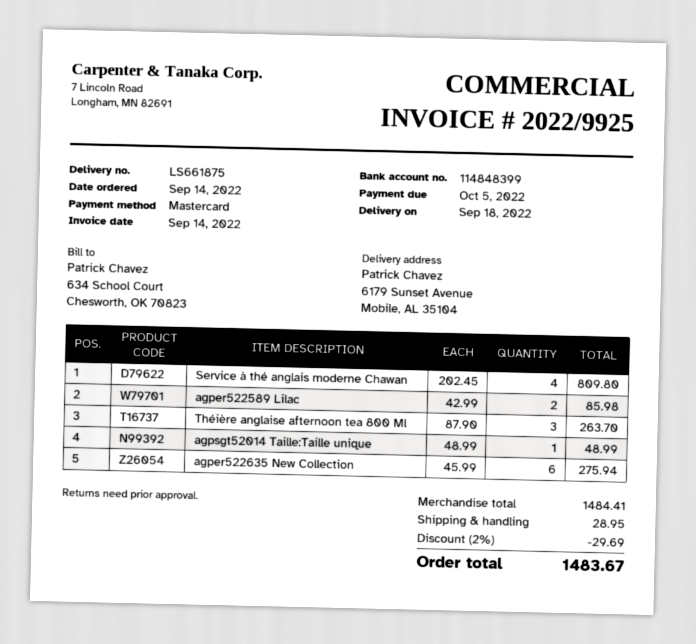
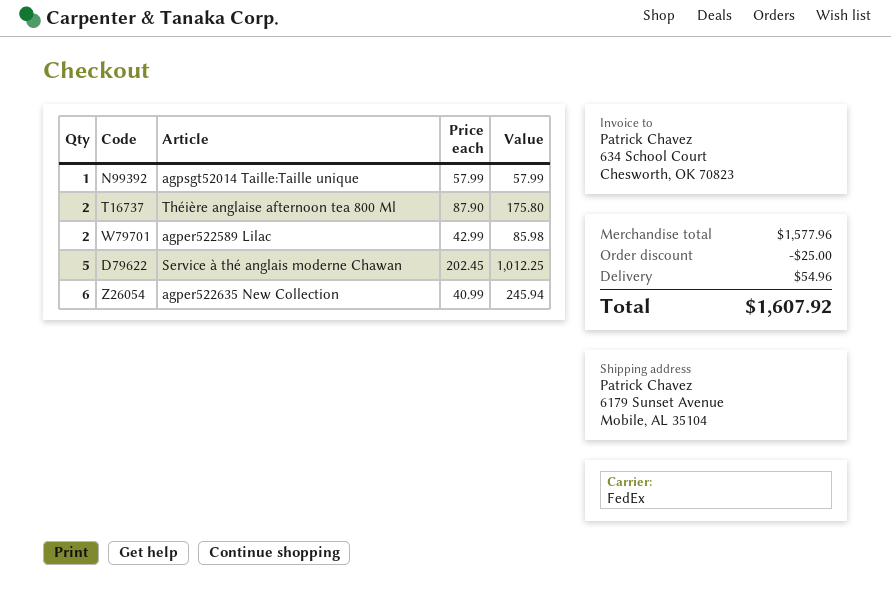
Service à thé anglais moderne Chawan: 4 x 202.45 = 809.80 -> 5 x 202.45 = 1012.25
Théière anglaise afternoon tea 800 Ml: 3 x 87.90 = 263.70 -> 2 x 87.90 = 175.80
agpsgt52014 Taille:Taille unique: 1 x 48.99 = 48.99 -> 1 x 57.99 = 57.99
agper522635 New Collection: 6 x 45.99 = 275.94 -> 6 x 40.99 = 245.94
subtotal: 1484.41 -> 1577.96
discount: 29.69 -> 25.00
shipping: 28.95 -> 54.96
total: 1483.67 -> 1607.92

